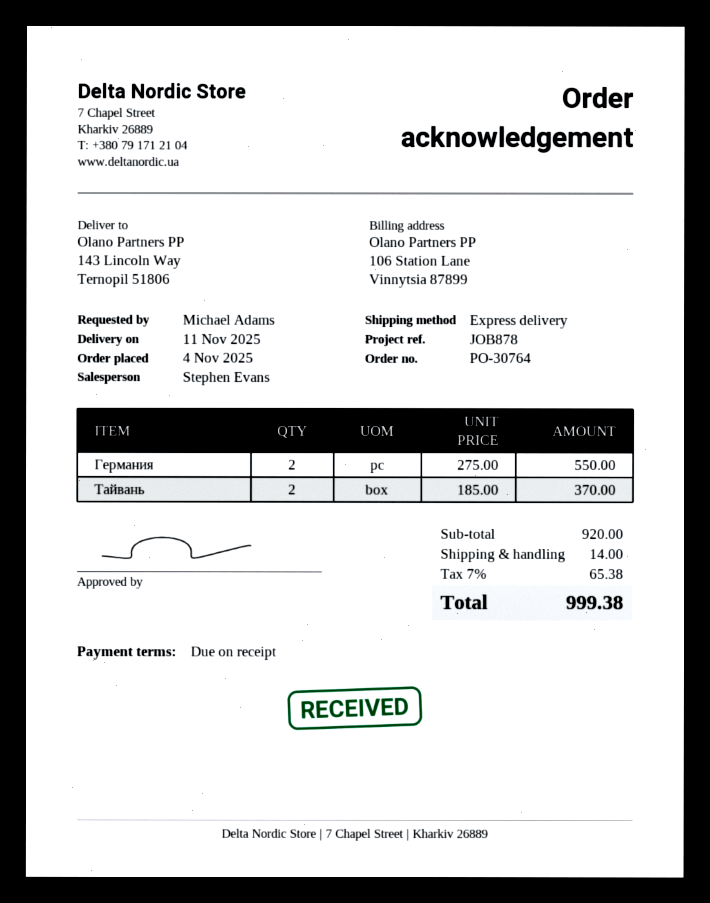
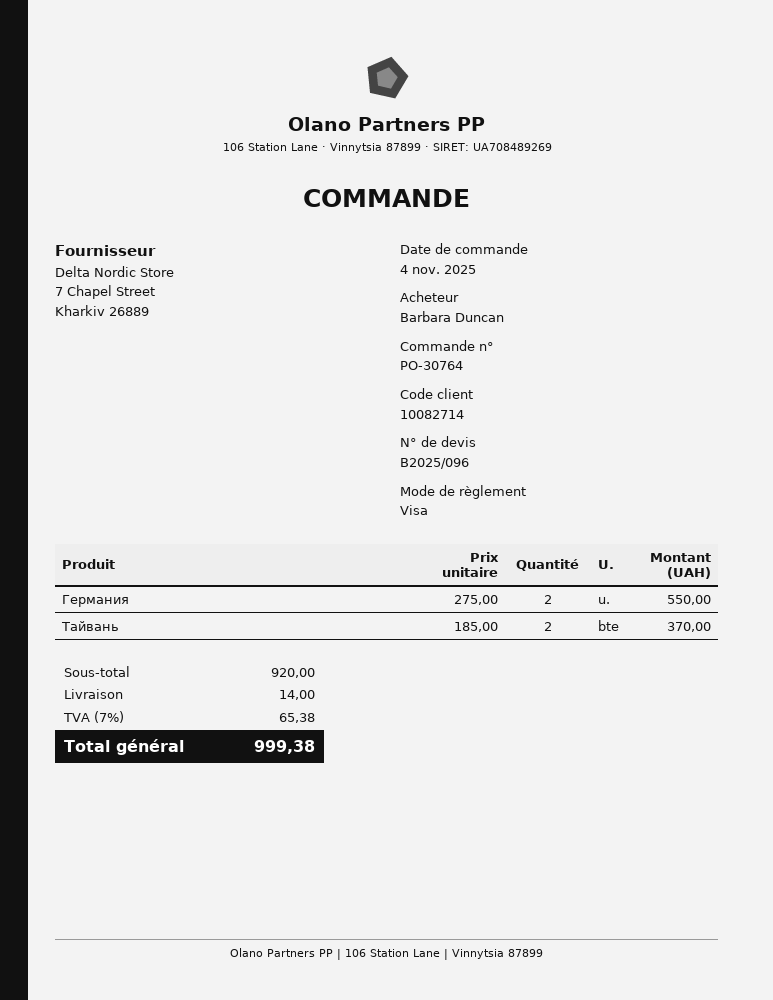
ordered by: Michael Adams -> Barbara Duncan

